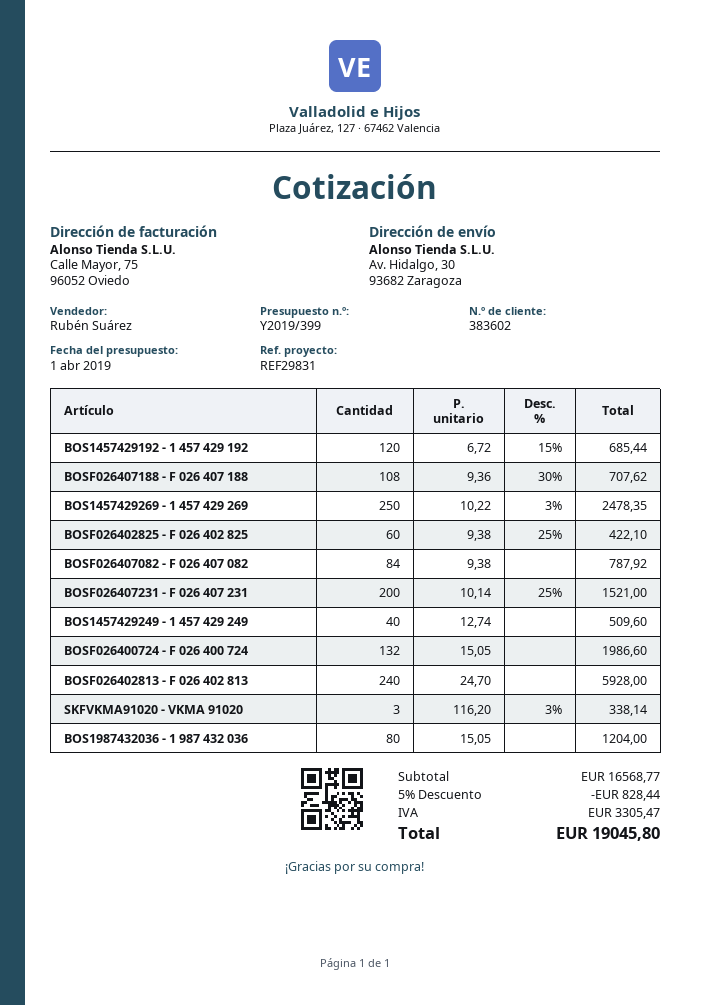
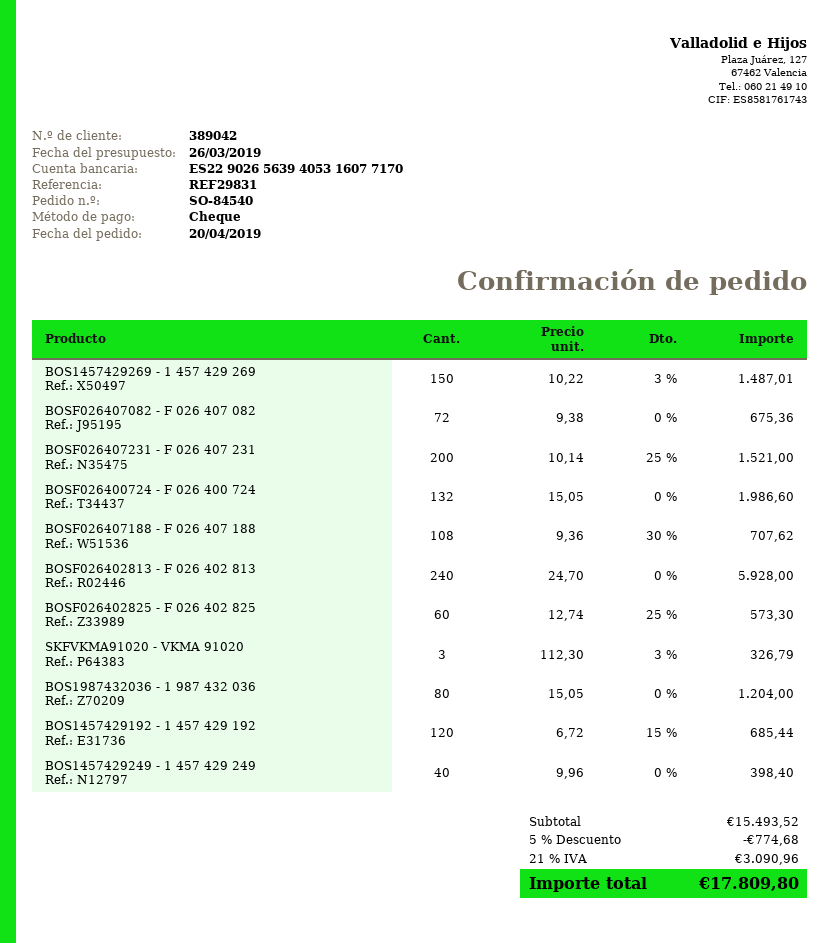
quote date: 2019-04-01 -> 2019-03-26
customer number: 383602 -> 389042
BOS1457429269 - 1 457 429 269: 250 x 10.22 - 3% = 2478.35 -> 150 x 10.22 - 3% = 1487.01
BOSF026402825 - F 026 402 825: 60 x 9.38 - 25% = 422.10 -> 60 x 12.74 - 25% = 573.30
BOSF026407082 - F 026 407 082: 84 x 9.38 = 787.92 -> 72 x 9.38 = 675.36
BOS1457429249 - 1 457 429 249: 40 x 12.74 = 509.60 -> 40 x 9.96 = 398.40
SKFVKMA91020 - VKMA 91020: 3 x 116.20 - 3% = 338.14 -> 3 x 112.30 - 3% = 326.79
subtotal: 16568.77 -> 15493.52
discount: 5% = 828.44 -> 5% = 774.68
tax: 3305.47 -> 3090.96
total: 19045.80 -> 17809.80

